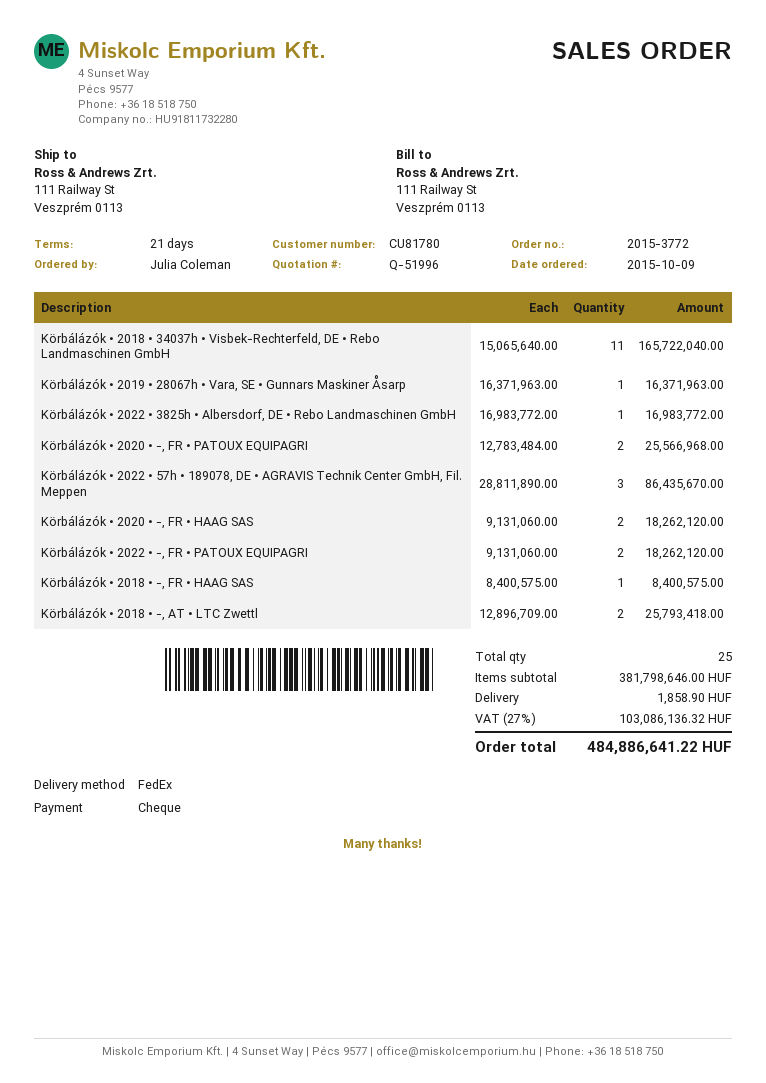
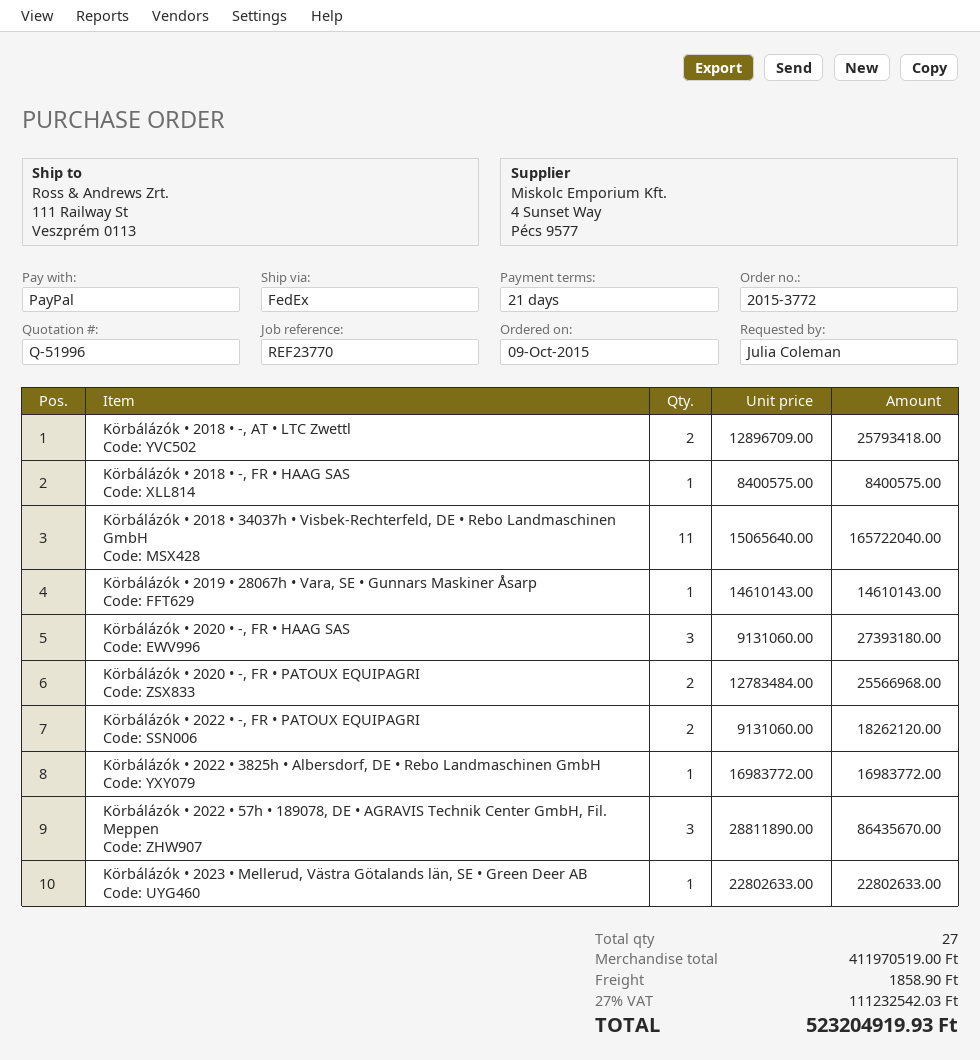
payment method: cheque -> PayPal
Körbálázók • 2019 • 28067h • Vara, SE • Gunnars Maskiner Åsarp: 1 x 16371963.00 = 16371963.00 -> 1 x 14610143.00 = 14610143.00
Körbálázók • 2020 • -, FR • HAAG SAS: 2 x 9131060.00 = 18262120.00 -> 3 x 9131060.00 = 27393180.00
Körbálázók • 2023 • Mellerud, Västra Götalands län, SE • Green Deer AB: none -> 1 x 22802633.00 = 22802633.00
total quantity: 25 -> 27
subtotal: 381798646.00 -> 411970519.00
tax: 27% = 103086136.32 -> 27% = 111232542.03
total: 484886641.22 -> 523204919.93

